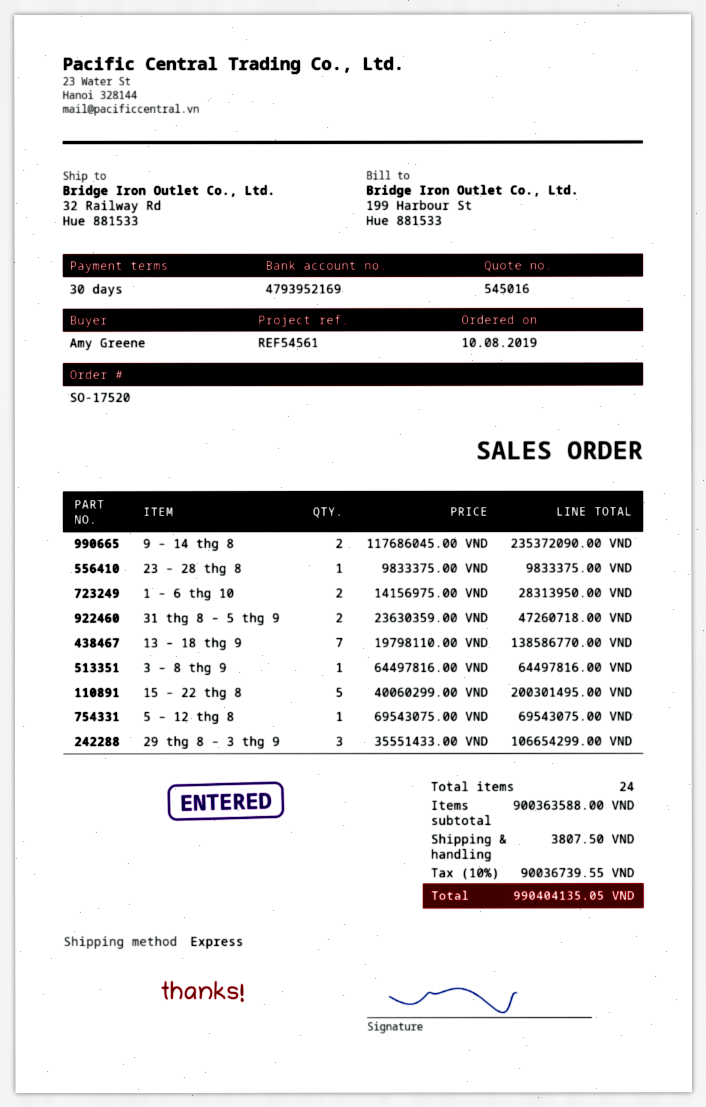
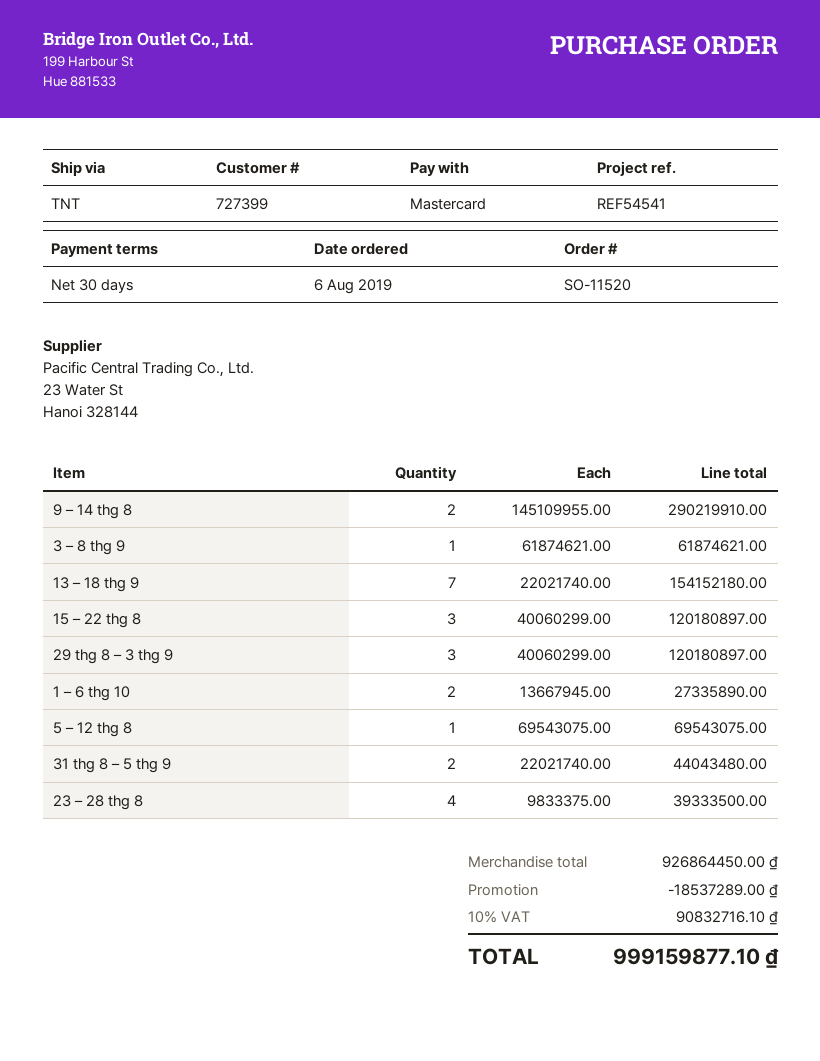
order number: SO-17520 -> SO-11520
order date: 2019-08-10 -> 2019-08-06
reference: REF54561 -> REF54541
shipping method: express -> TNT
9 – 14 thg 8: 2 x 117686045.00 = 235372090.00 -> 2 x 145109955.00 = 290219910.00
23 – 28 thg 8: 1 x 9833375.00 = 9833375.00 -> 4 x 9833375.00 = 39333500.00
1 – 6 thg 10: 2 x 14156975.00 = 28313950.00 -> 2 x 13667945.00 = 27335890.00
31 thg 8 – 5 thg 9: 2 x 23630359.00 = 47260718.00 -> 2 x 22021740.00 = 44043480.00
13 – 18 thg 9: 7 x 19798110.00 = 138586770.00 -> 7 x 22021740.00 = 154152180.00
3 – 8 thg 9: 1 x 64497816.00 = 64497816.00 -> 1 x 61874621.00 = 61874621.00
15 – 22 thg 8: 5 x 40060299.00 = 200301495.00 -> 3 x 40060299.00 = 120180897.00
29 thg 8 – 3 thg 9: 3 x 35551433.00 = 106654299.00 -> 3 x 40060299.00 = 120180897.00
subtotal: 900363588.00 -> 926864450.00
discount: none -> 18537289.00
shipping: 3807.50 -> none
tax: 10% = 90036739.55 -> 10% = 90832716.10
total: 990404135.05 -> 999159877.10

